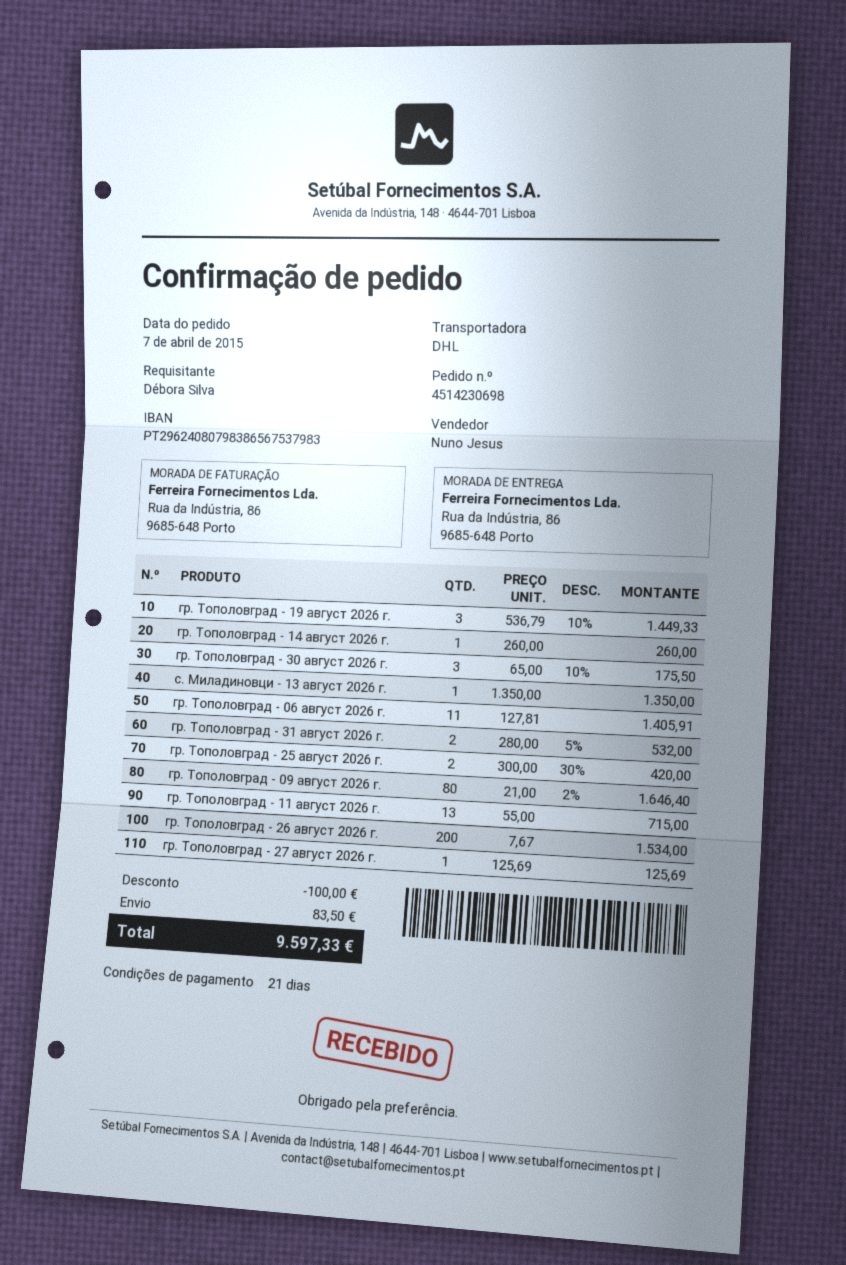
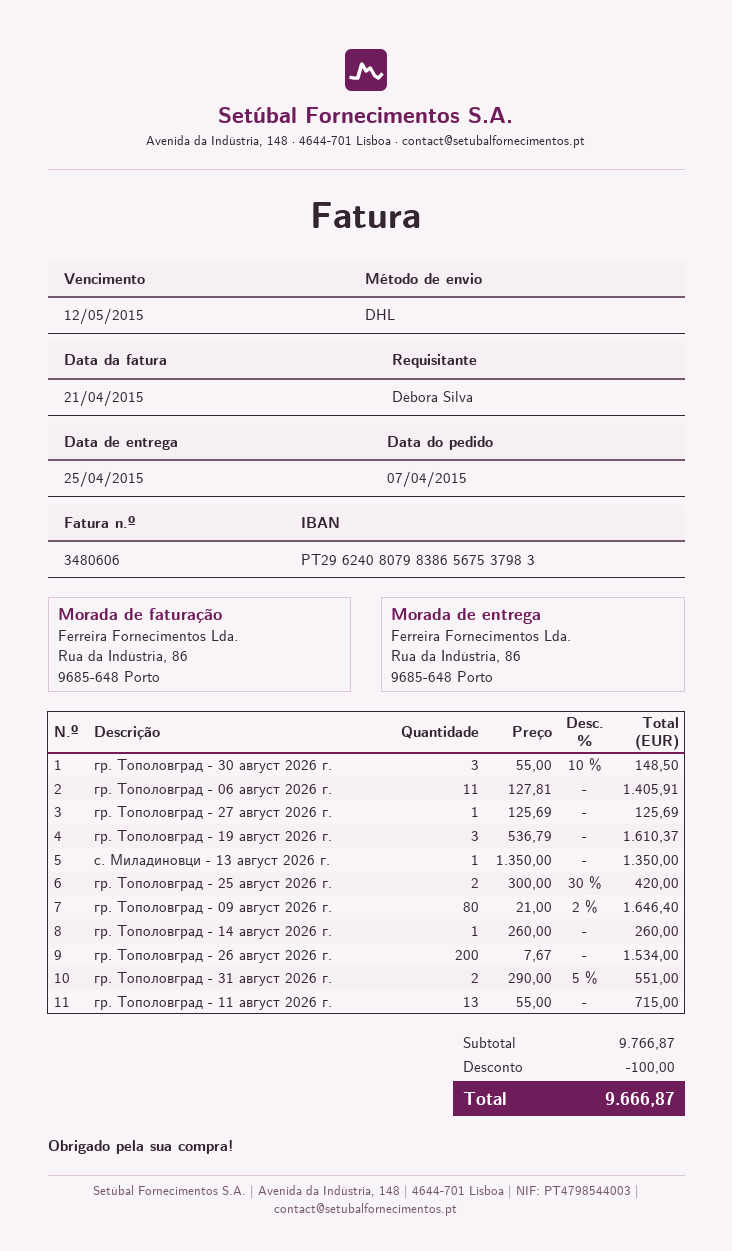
гр. Тополовград - 19 август 2026 г.: 3 x 536.79 - 10% = 1449.33 -> 3 x 536.79 = 1610.37
гр. Тополовград - 30 август 2026 г.: 3 x 65.00 - 10% = 175.50 -> 3 x 55.00 - 10% = 148.50
гр. Тополовград - 31 август 2026 г.: 2 x 280.00 - 5% = 532.00 -> 2 x 290.00 - 5% = 551.00
shipping: 83.50 -> none
total: 9597.33 -> 9666.87

